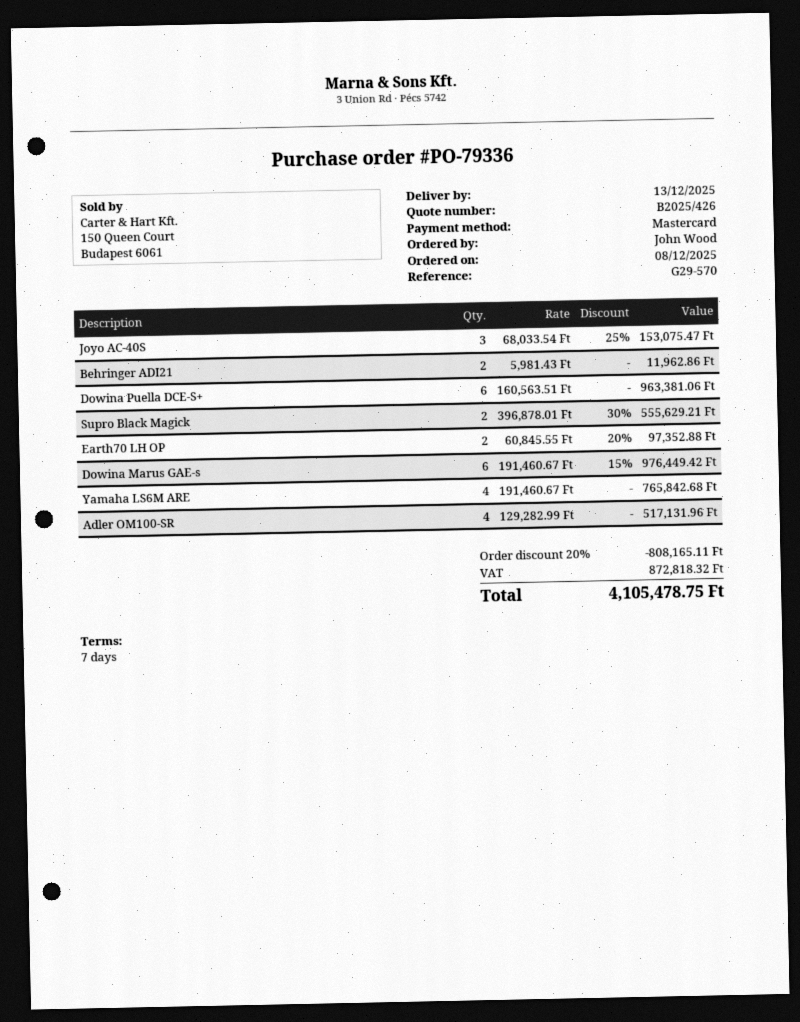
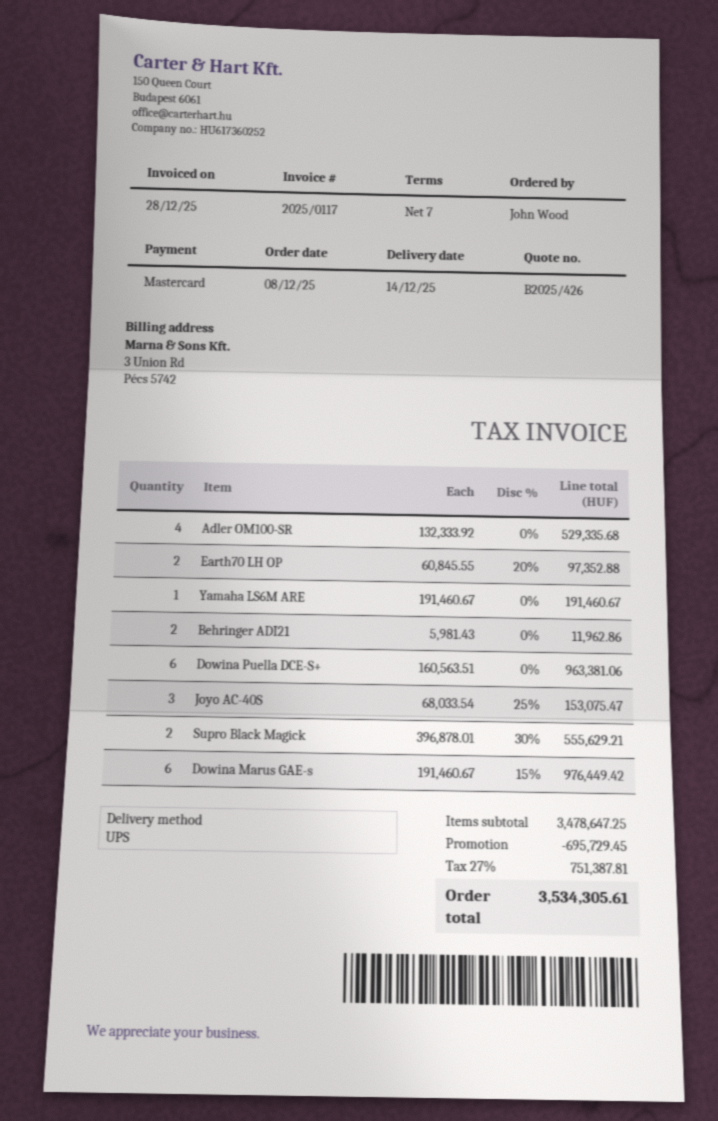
delivery date: 2025-12-13 -> 2025-12-14
Yamaha LS6M ARE: 4 x 191460.67 = 765842.68 -> 1 x 191460.67 = 191460.67
Adler OM100-SR: 4 x 129282.99 = 517131.96 -> 4 x 132333.92 = 529335.68
discount: 808165.11 -> 695729.45
tax: 872818.32 -> 751387.81
total: 4105478.75 -> 3534305.61

